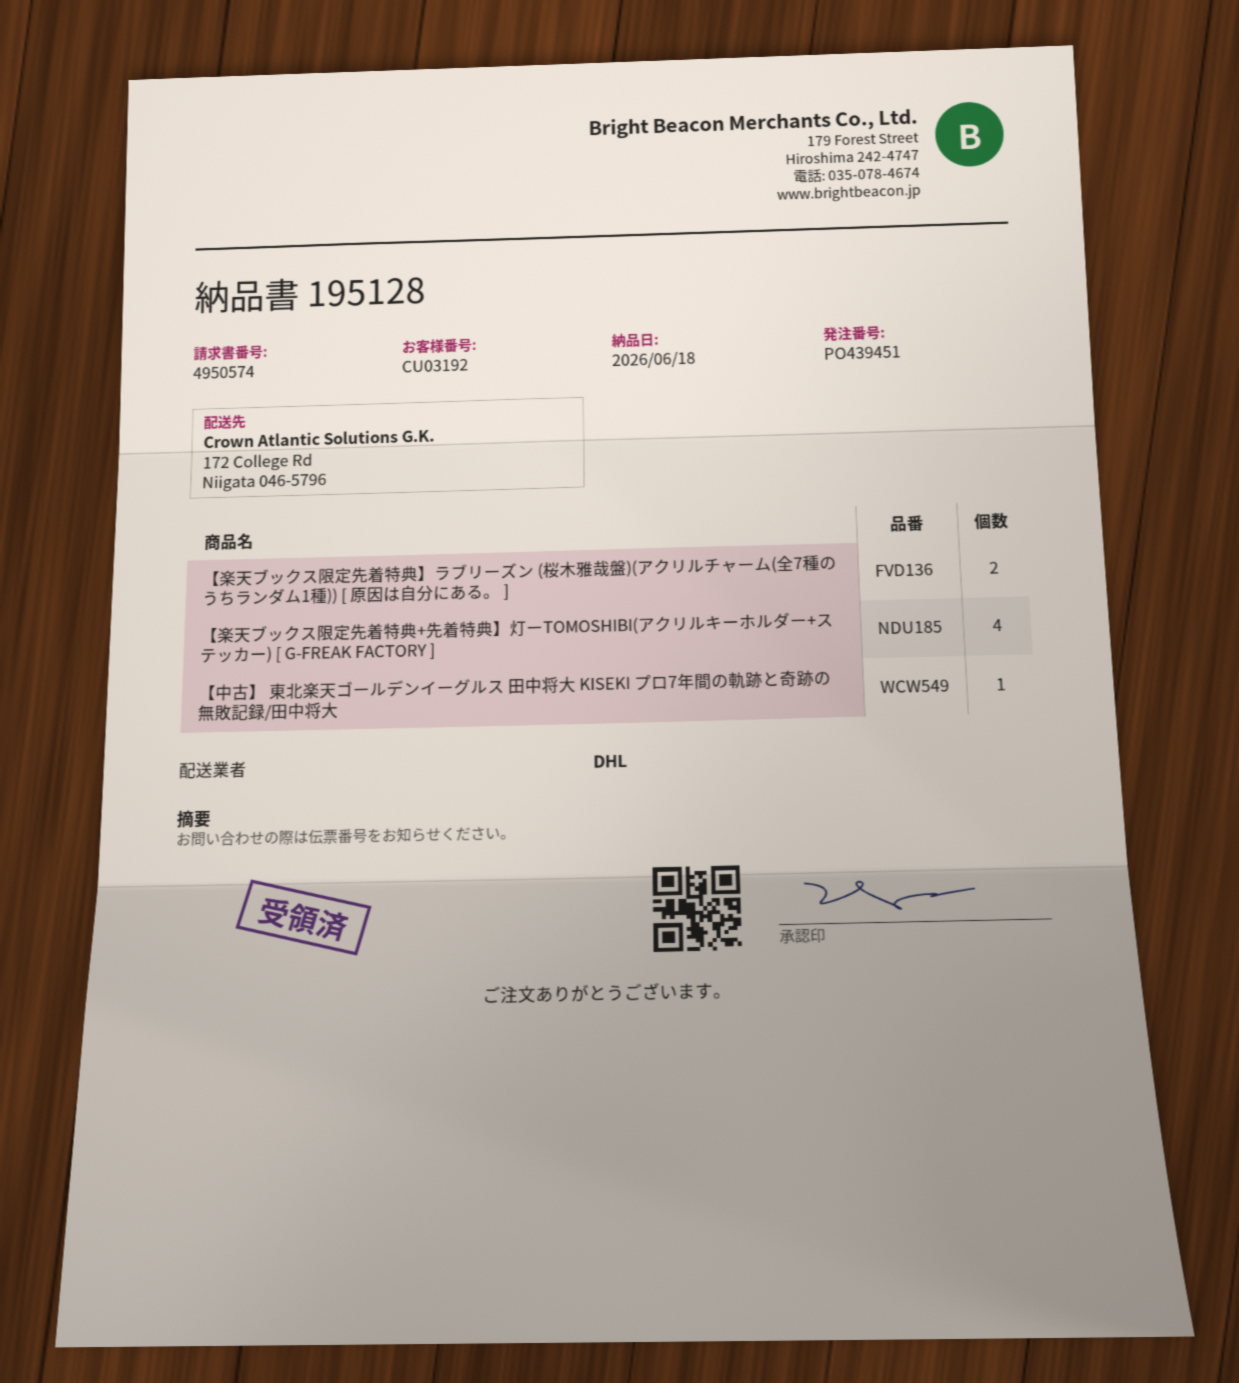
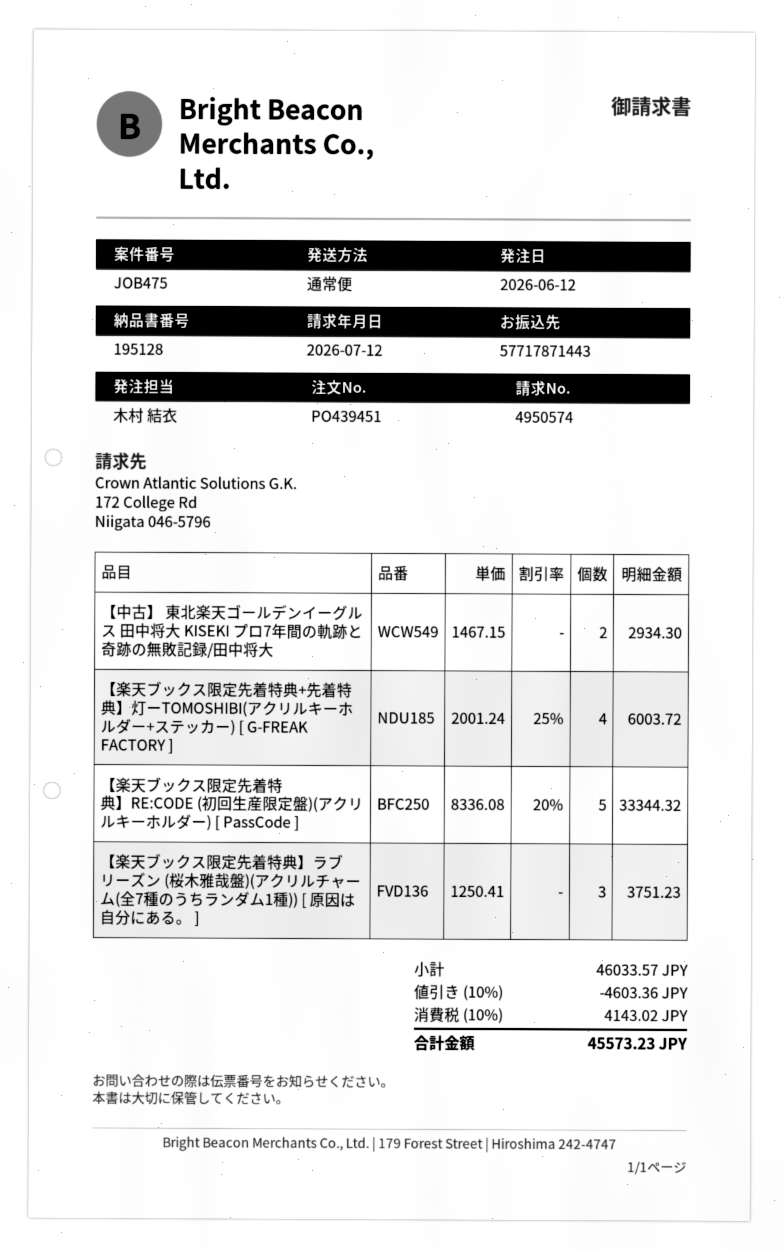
shipping method: DHL -> standard
【楽天ブックス限定先着特典】ラブリーズン (桜木雅哉盤)(アクリルチャーム(全7種のうちランダム1種)) [ 原因は自分にある。 ]: 2 -> 3
【中古】 東北楽天ゴールデンイーグルス 田中将大 KISEKI プロ7年間の軌跡と奇跡の無敗記録/田中将大: 1 -> 2
【楽天ブックス限定先着特典】RE:CODE (初回生産限定盤)(アクリルキーホルダー) [ PassCode ]: none -> 5

